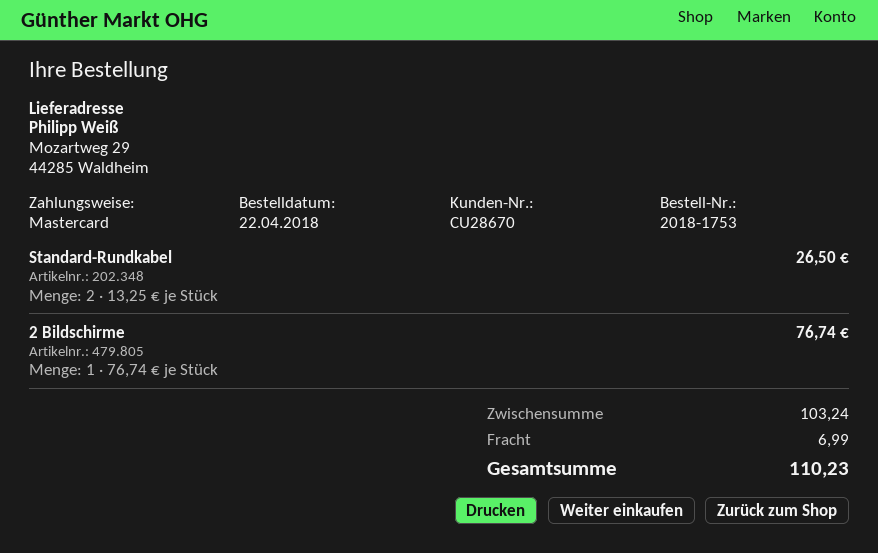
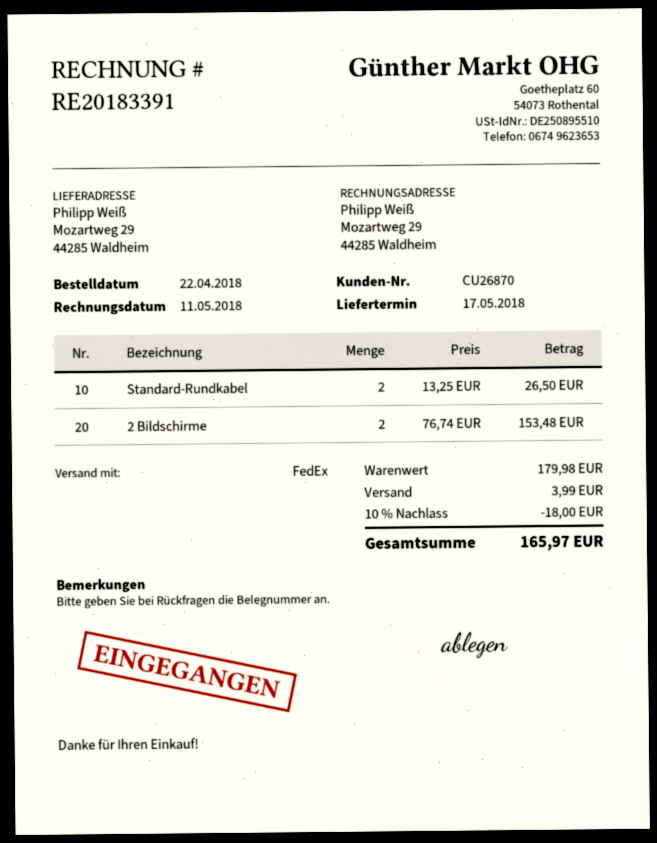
customer number: CU28670 -> CU26870
2 Bildschirme: 1 x 76.74 = 76.74 -> 2 x 76.74 = 153.48
subtotal: 103.24 -> 179.98
discount: none -> 10% = 18.00
shipping: 6.99 -> 3.99
total: 110.23 -> 165.97

